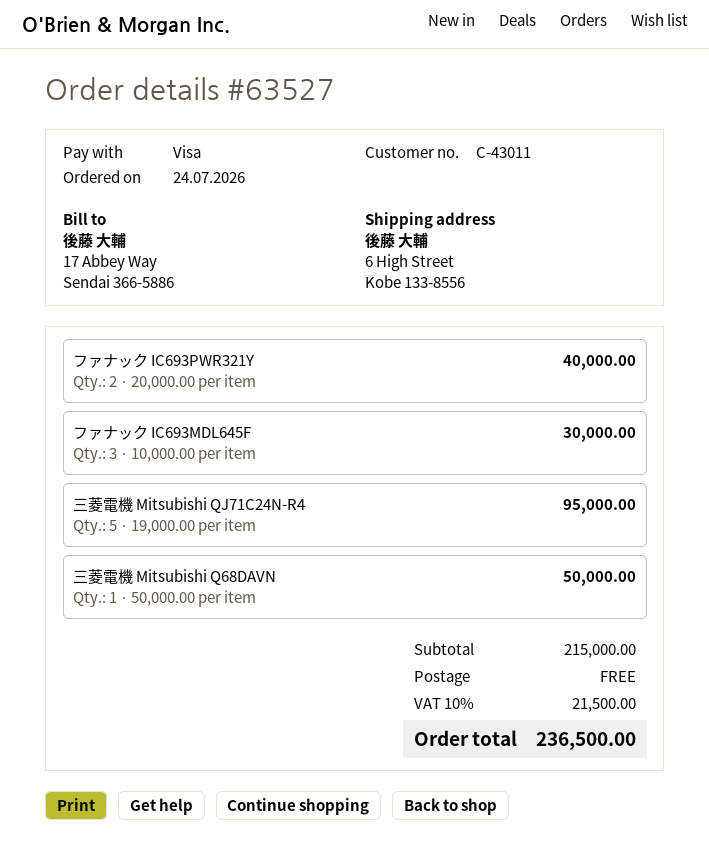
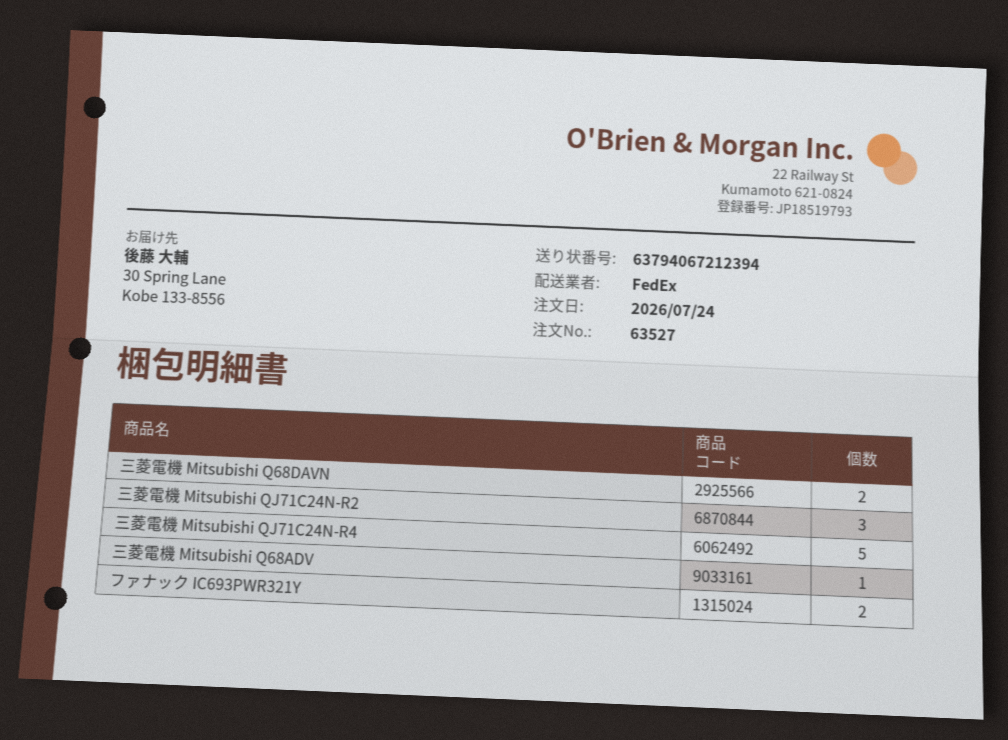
ship to: 6 High Street, Kobe 133-8556 -> 30 Spring Lane, Kobe 133-8556
ファナック IC693MDL645F: 3 -> none
三菱電機 Mitsubishi Q68DAVN: 1 -> 2
三菱電機 Mitsubishi QJ71C24N-R2: none -> 3
三菱電機 Mitsubishi Q68ADV: none -> 1

